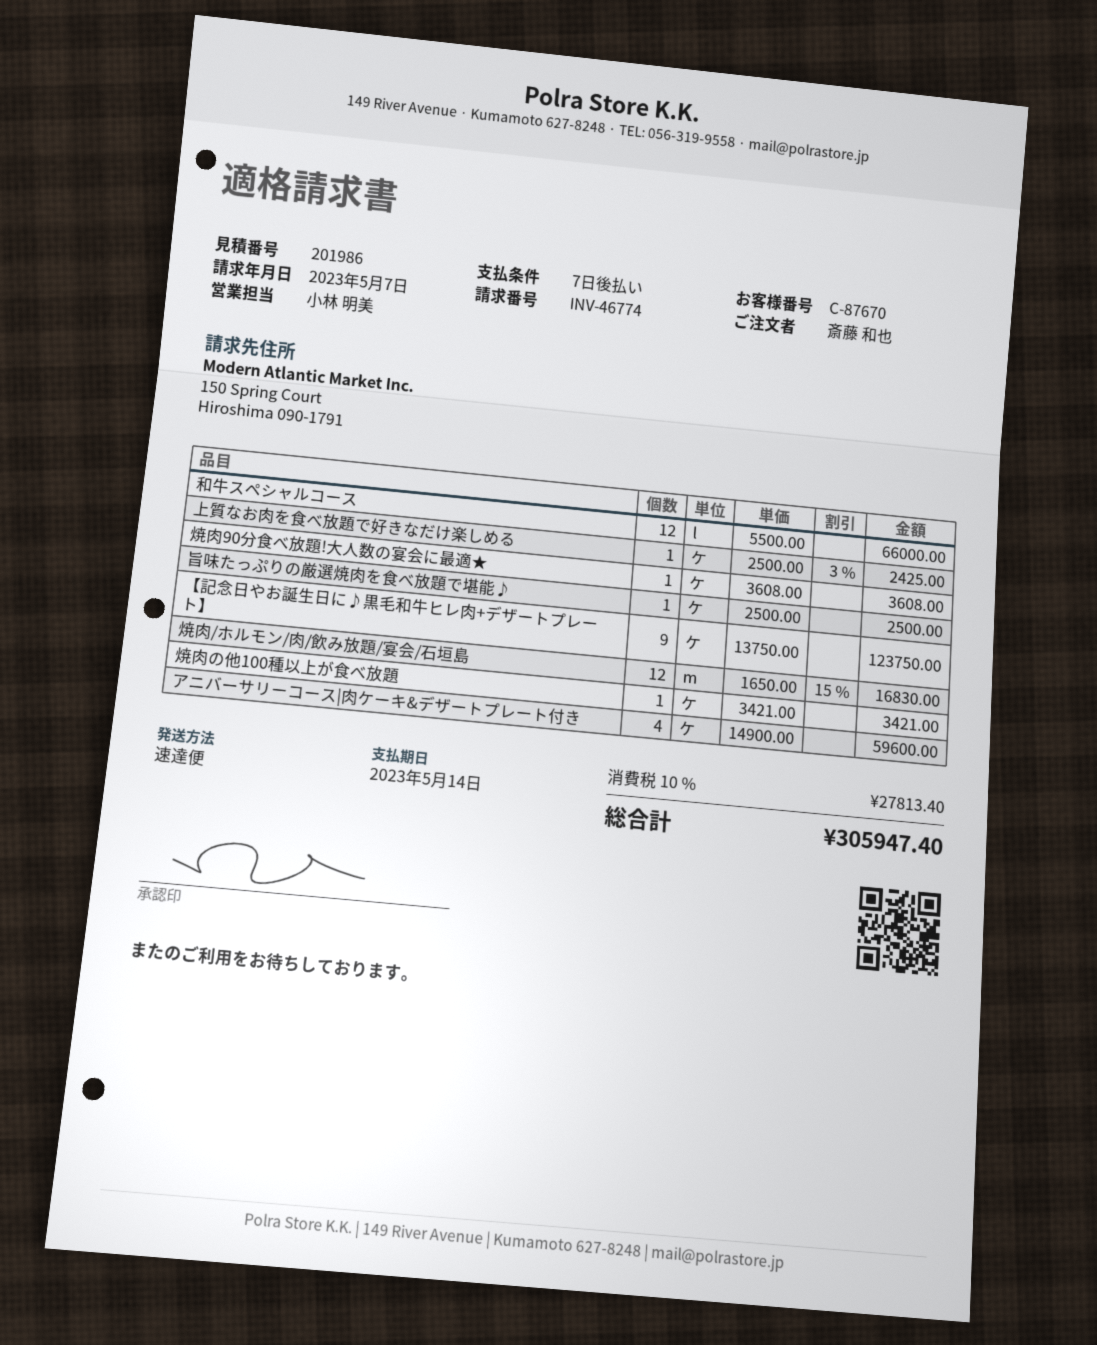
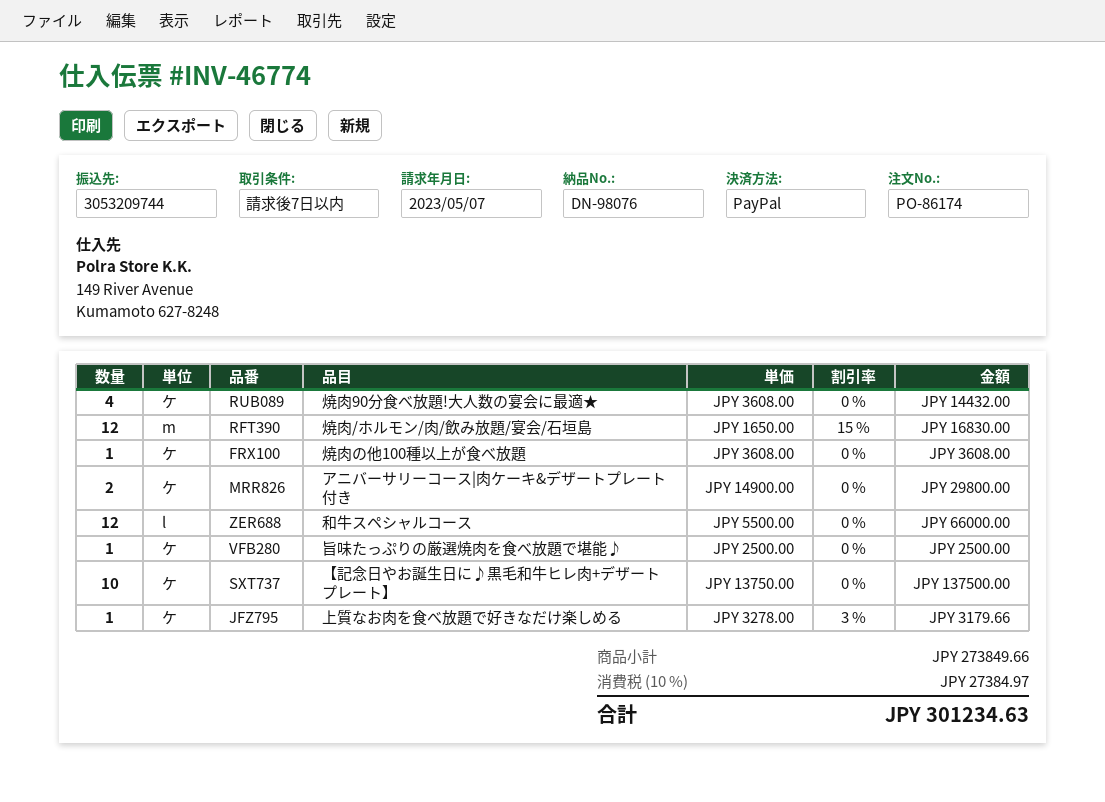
上質なお肉を食べ放題で好きなだけ楽しめる: 1 x 2500.00 - 3% = 2425.00 -> 1 x 3278.00 - 3% = 3179.66
焼肉90分食べ放題!大人数の宴会に最適★: 1 x 3608.00 = 3608.00 -> 4 x 3608.00 = 14432.00
【記念日やお誕生日に♪黒毛和牛ヒレ肉+デザートプレート】: 9 x 13750.00 = 123750.00 -> 10 x 13750.00 = 137500.00
焼肉の他100種以上が食べ放題: 1 x 3421.00 = 3421.00 -> 1 x 3608.00 = 3608.00
アニバーサリーコース|肉ケーキ&デザートプレート付き: 4 x 14900.00 = 59600.00 -> 2 x 14900.00 = 29800.00
tax: 10% = 27813.40 -> 10% = 27384.97
total: 305947.40 -> 301234.63

